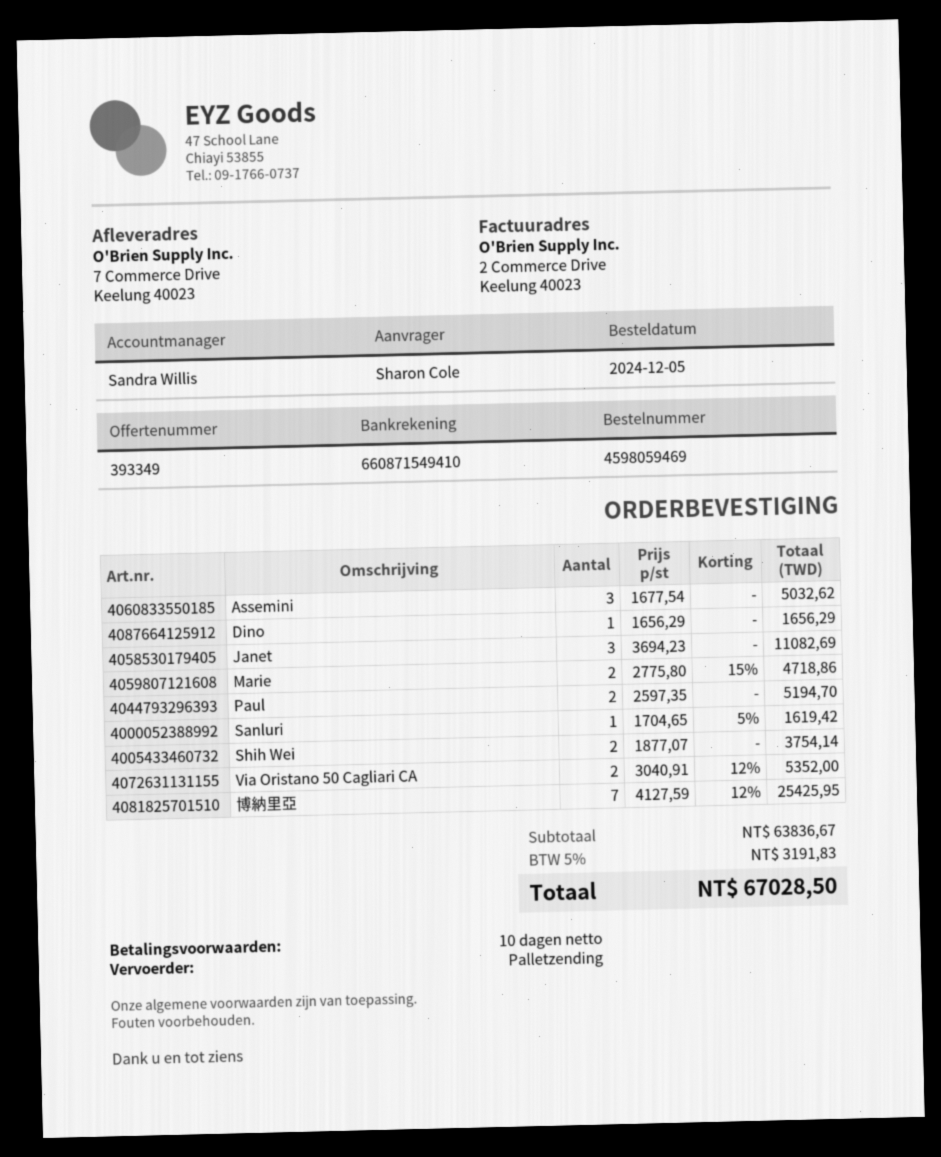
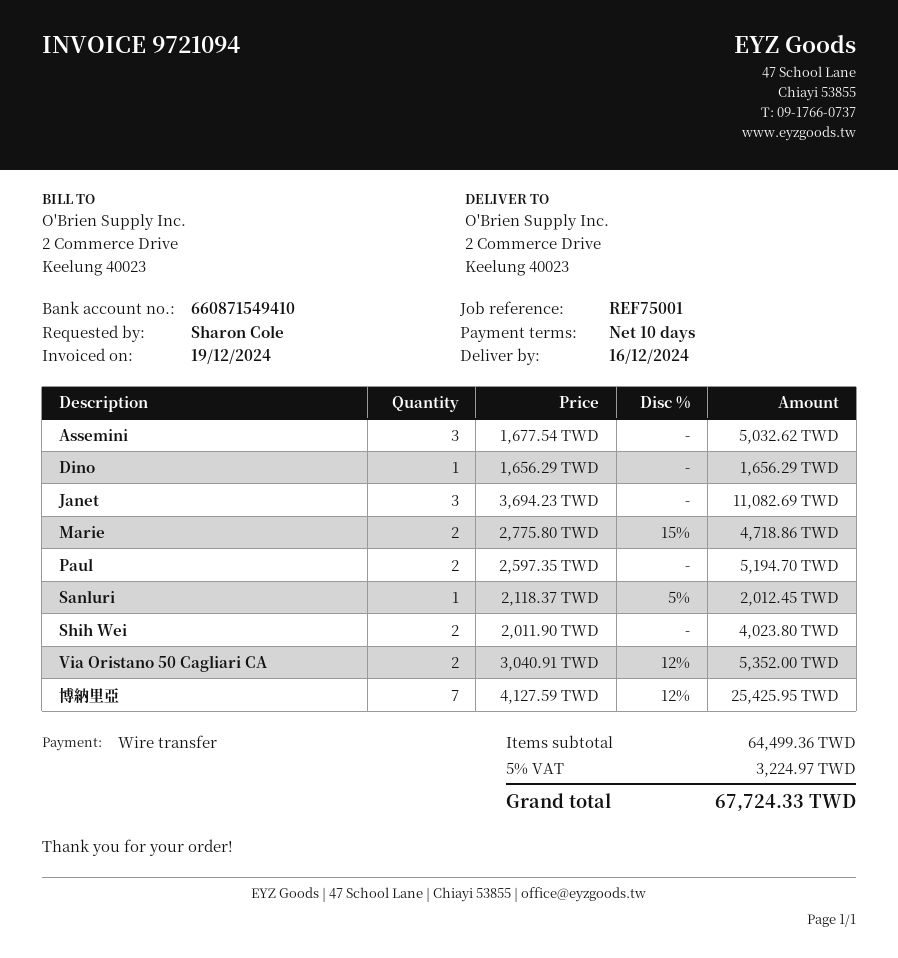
ship to: 7 Commerce Drive, Keelung 40023 -> 2 Commerce Drive, Keelung 40023
Sanluri: 1 x 1704.65 - 5% = 1619.42 -> 1 x 2118.37 - 5% = 2012.45
Shih Wei: 2 x 1877.07 = 3754.14 -> 2 x 2011.90 = 4023.80
subtotal: 63836.67 -> 64499.36
tax: 5% = 3191.83 -> 5% = 3224.97
total: 67028.50 -> 67724.33

